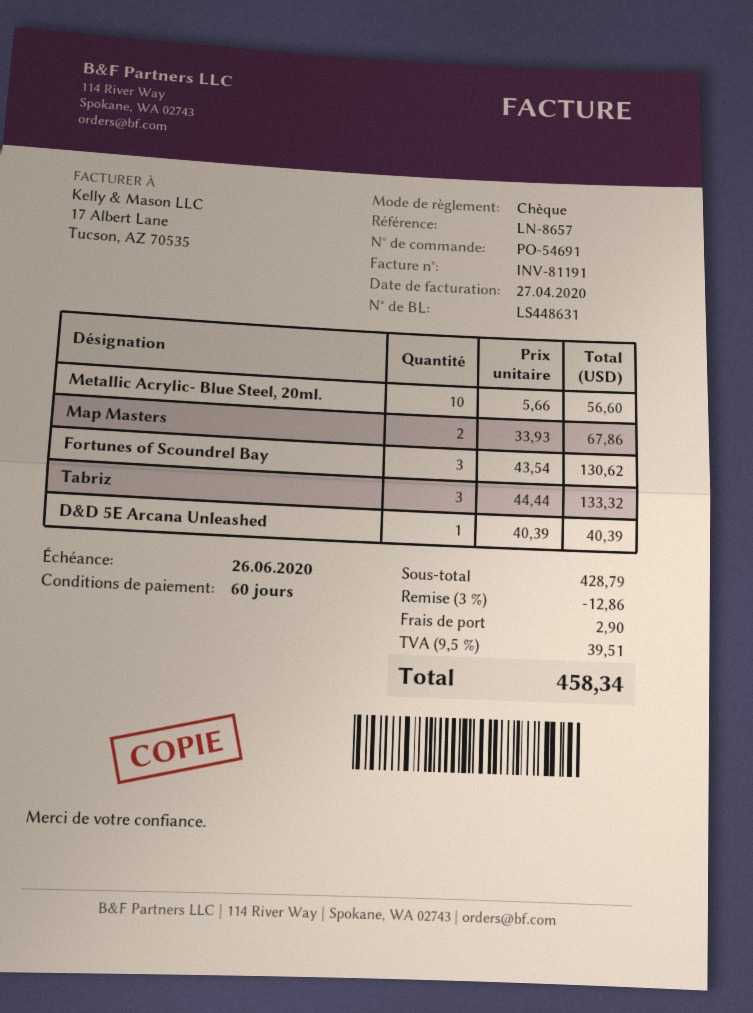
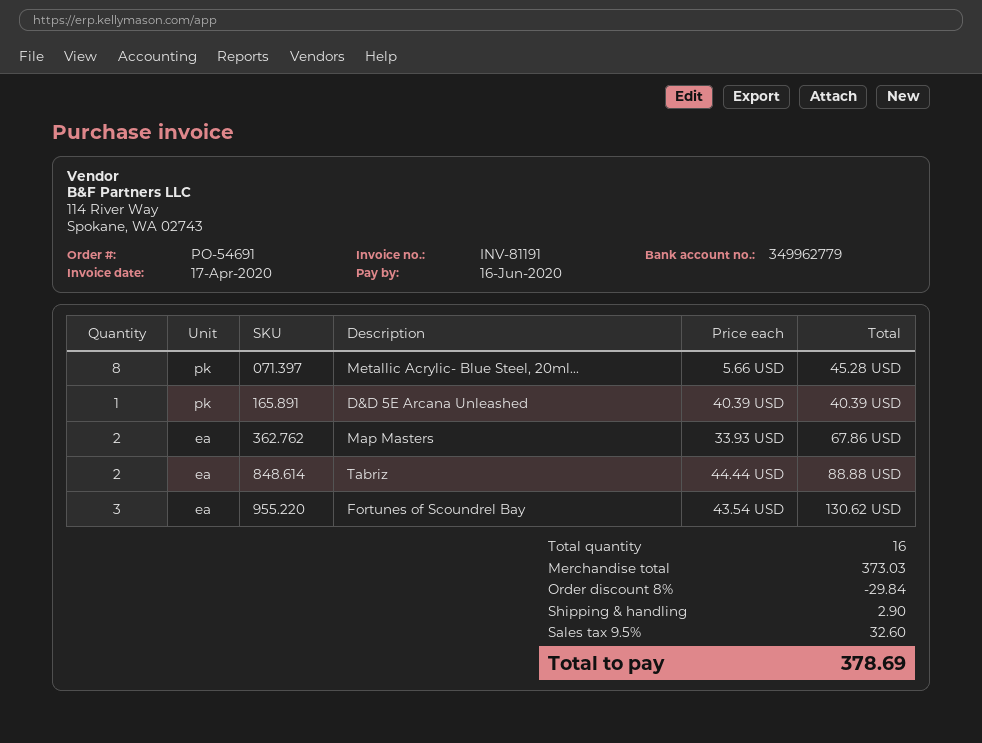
invoice date: 2020-04-27 -> 2020-04-17
due date: 2020-06-26 -> 2020-06-16
Metallic Acrylic- Blue Steel, 20ml.: 10 x 5.66 = 56.60 -> 8 x 5.66 = 45.28
Tabriz: 3 x 44.44 = 133.32 -> 2 x 44.44 = 88.88
subtotal: 428.79 -> 373.03
discount: 3% = 12.86 -> 8% = 29.84
tax: 9.5% = 39.51 -> 9.5% = 32.60
total: 458.34 -> 378.69

